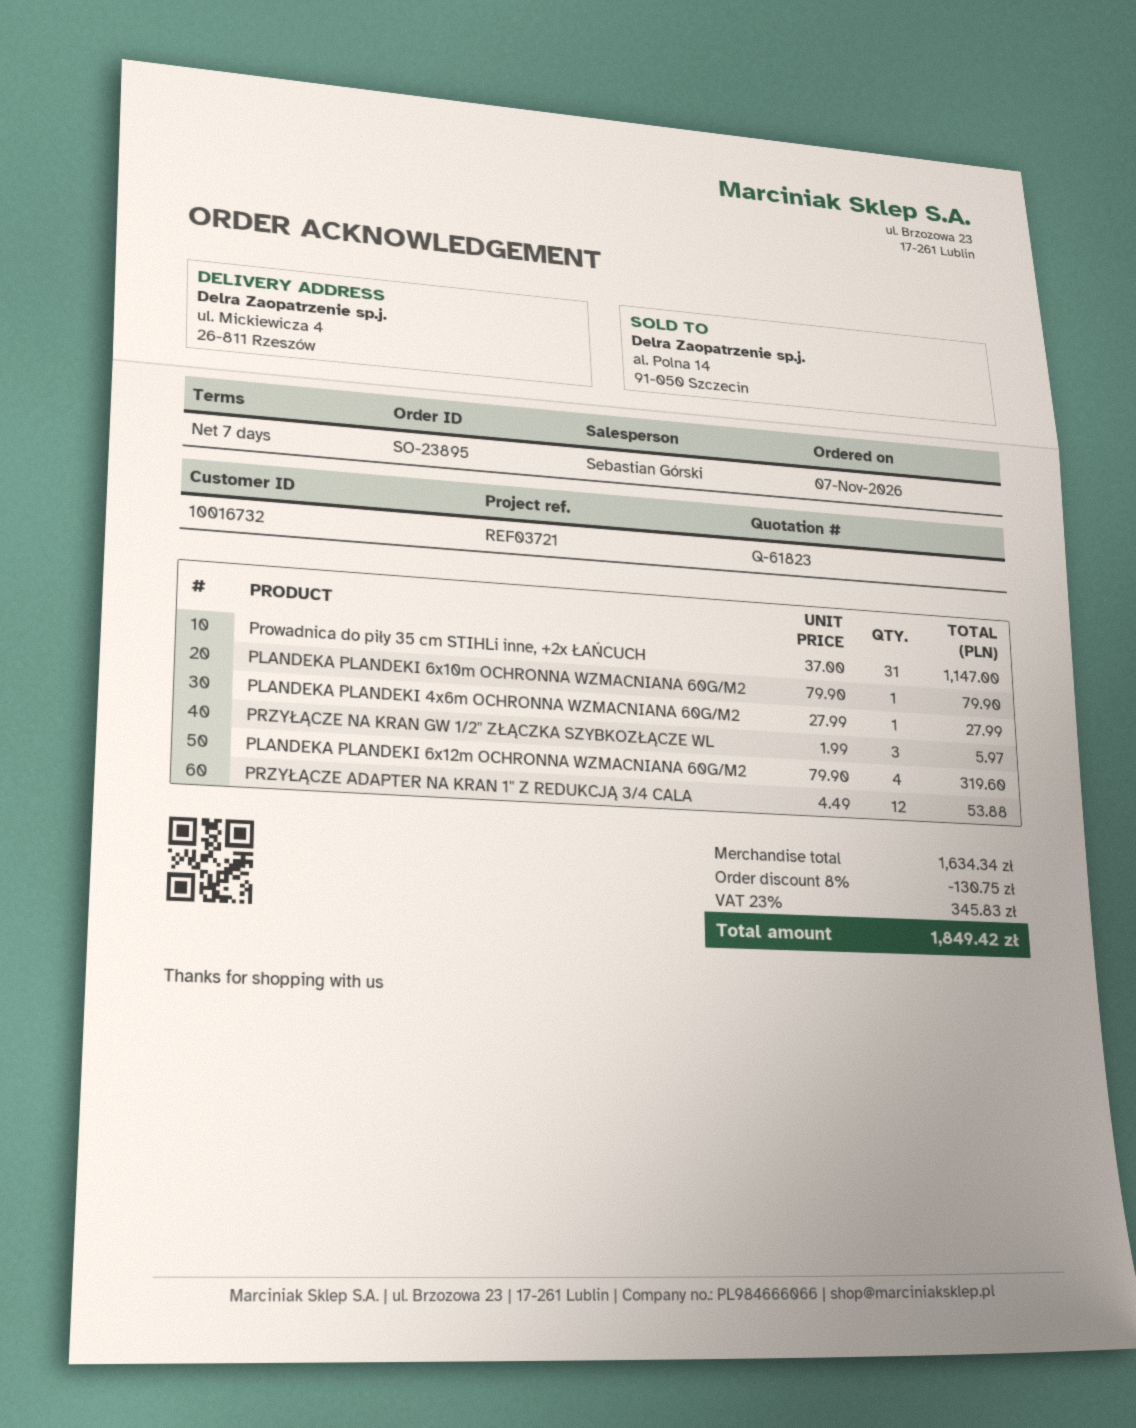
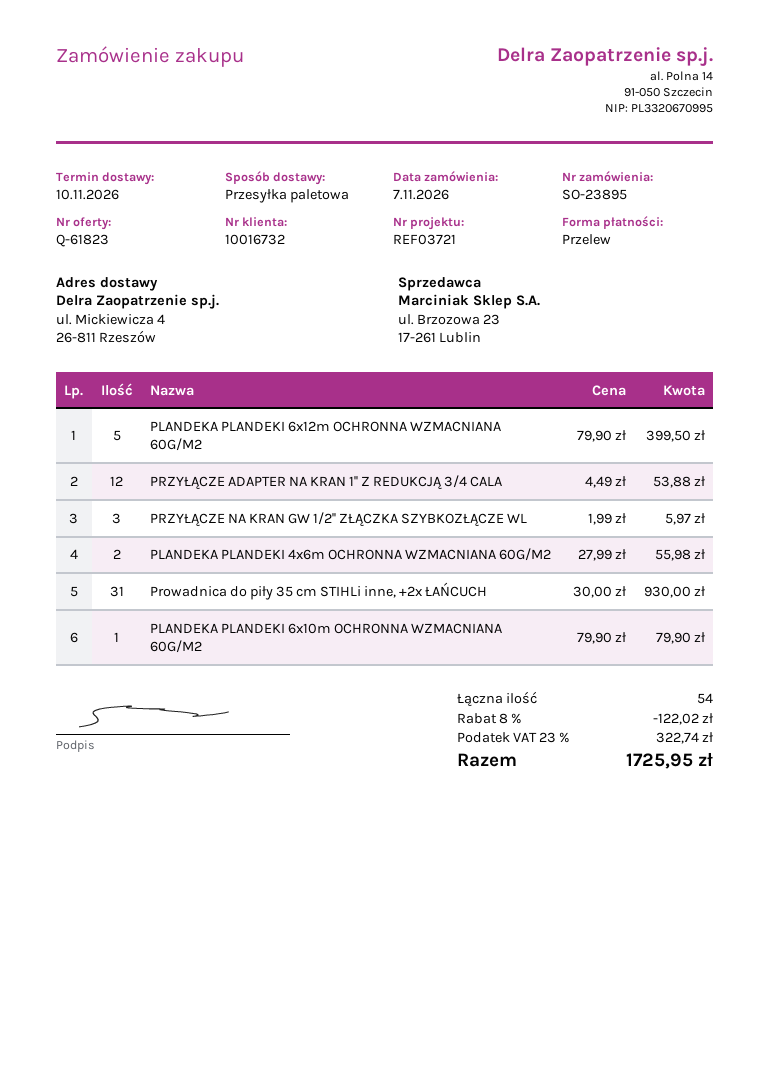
Prowadnica do piły 35 cm STIHLi inne, +2x ŁAŃCUCH: 31 x 37.00 = 1147.00 -> 31 x 30.00 = 930.00
PLANDEKA PLANDEKI 4x6m OCHRONNA WZMACNIANA 60G/M2: 1 x 27.99 = 27.99 -> 2 x 27.99 = 55.98
PLANDEKA PLANDEKI 6x12m OCHRONNA WZMACNIANA 60G/M2: 4 x 79.90 = 319.60 -> 5 x 79.90 = 399.50
discount: 8% = 130.75 -> 8% = 122.02
tax: 23% = 345.83 -> 23% = 322.74
total: 1849.42 -> 1725.95

